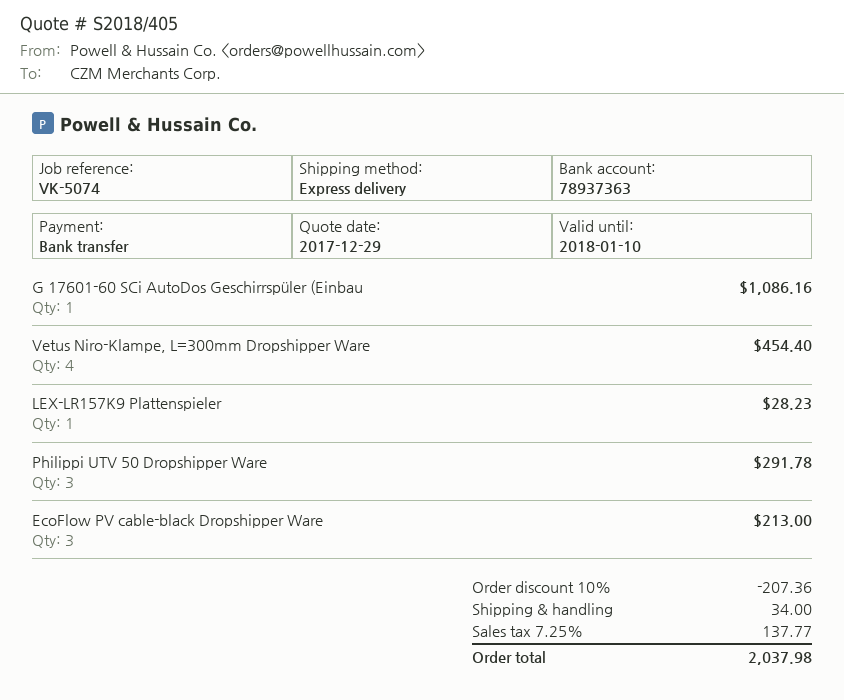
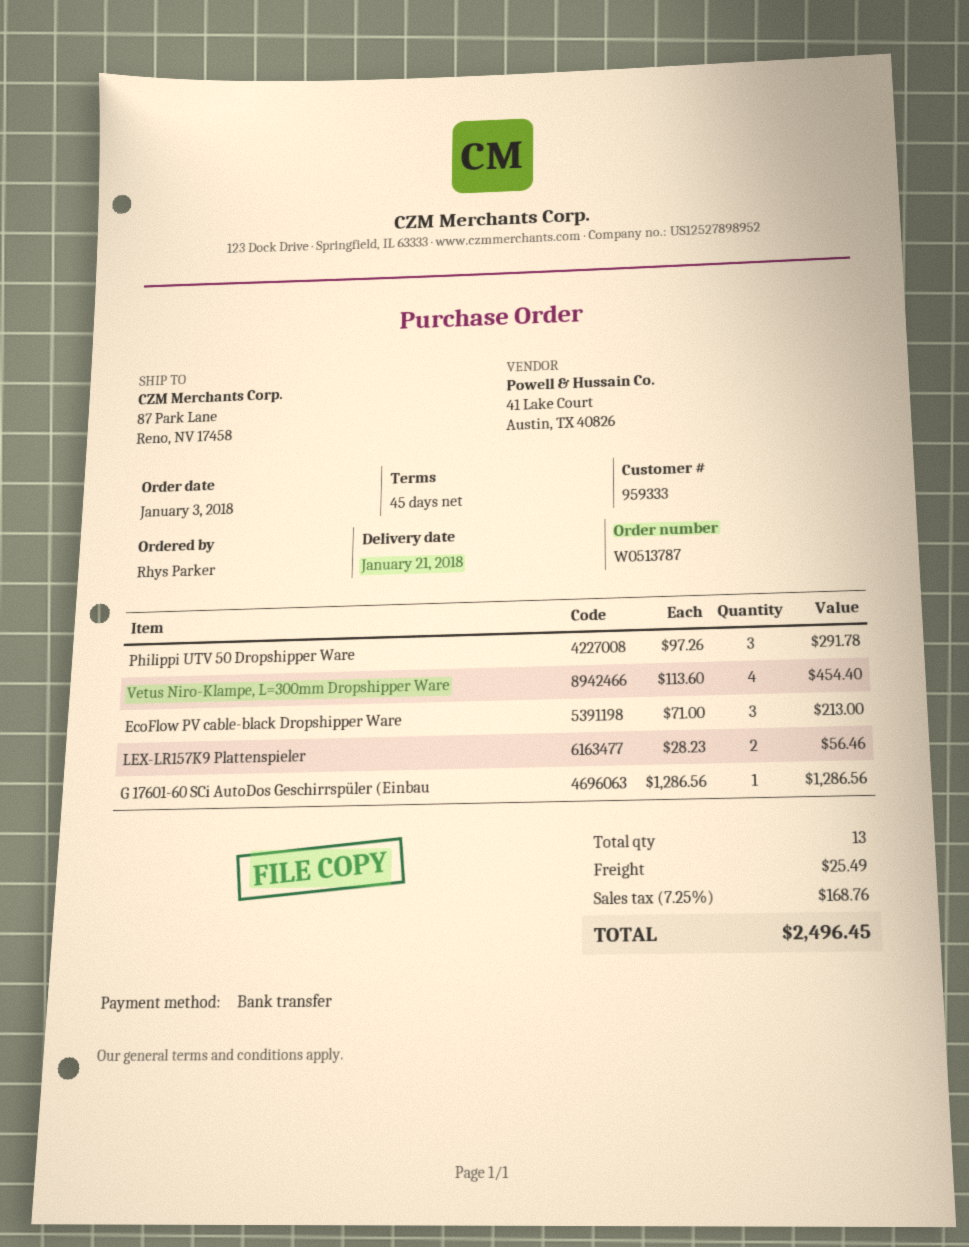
G 17601-60 SCi AutoDos Geschirrspüler (Einbau: 1 for 1086.16 -> 1 for 1286.56
LEX-LR157K9 Plattenspieler: 1 for 28.23 -> 2 for 56.46
discount: 10% = 207.36 -> none
shipping: 34.00 -> 25.49
tax: 7.25% = 137.77 -> 7.25% = 168.76
total: 2037.98 -> 2496.45

